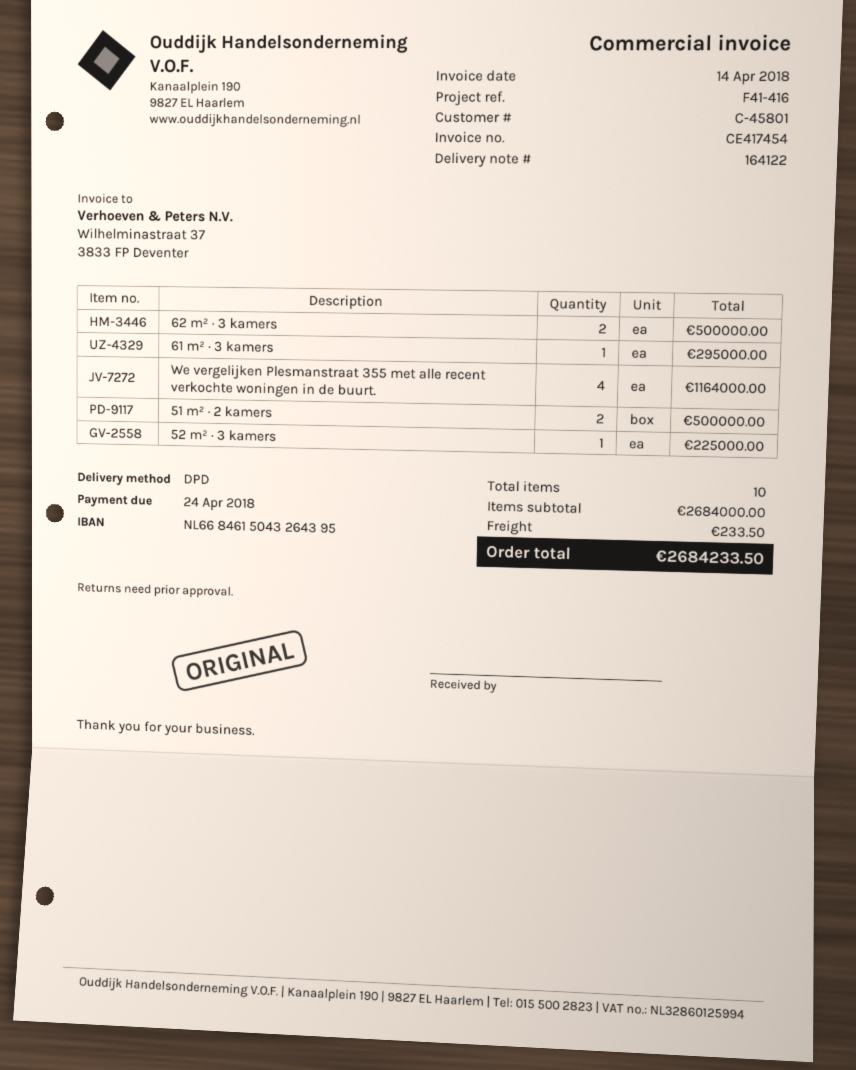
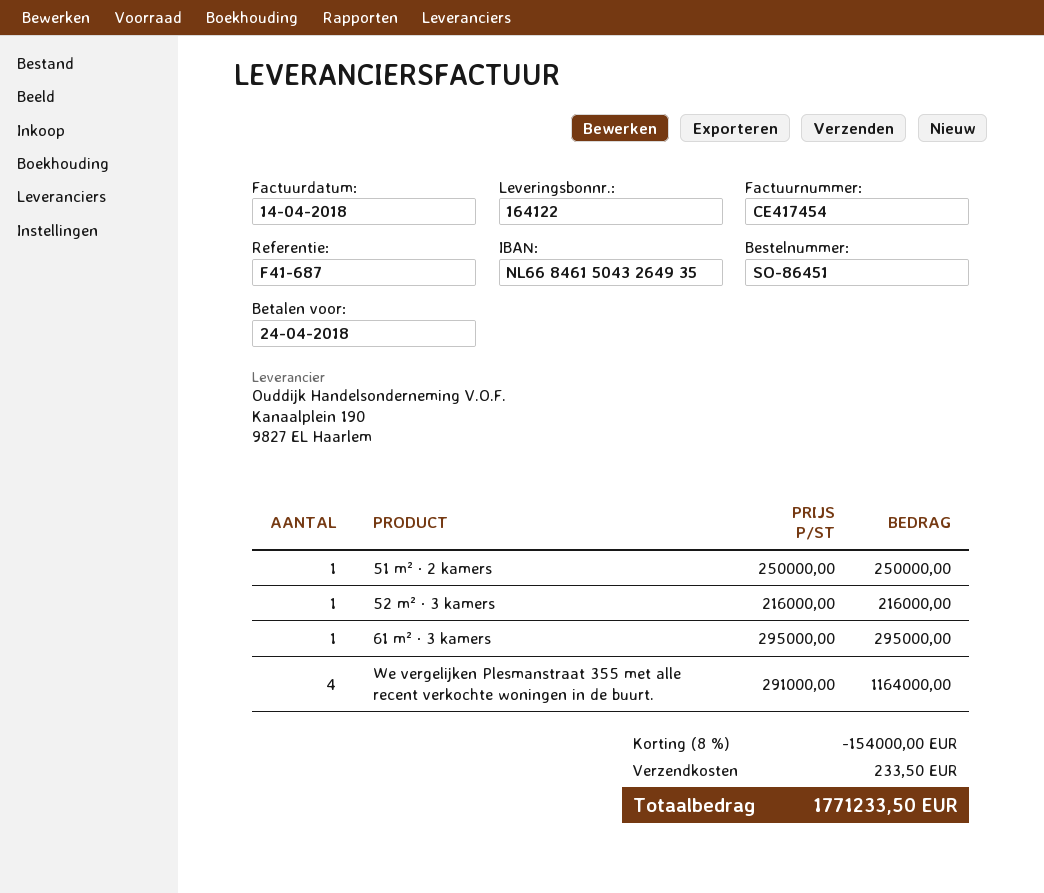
reference: F41-416 -> F41-687
bank account: NL6684615043264395 -> NL6684615043264935
62 m² · 3 kamers: 2 for 500000.00 -> none
51 m² · 2 kamers: 2 for 500000.00 -> 1 for 250000.00
52 m² · 3 kamers: 1 for 225000.00 -> 1 for 216000.00
discount: none -> 8% = 154000.00
total: 2684233.50 -> 1771233.50

